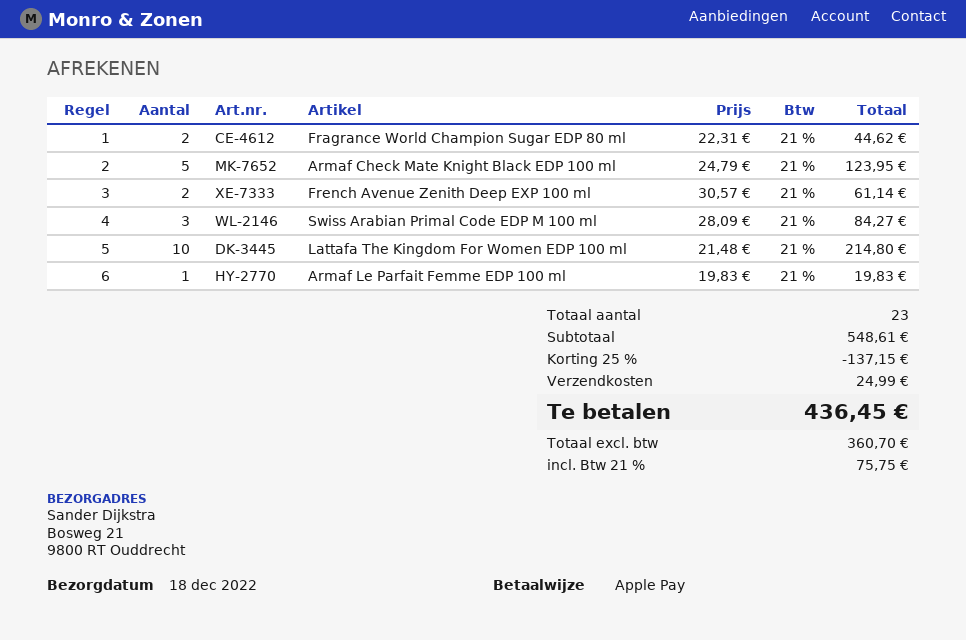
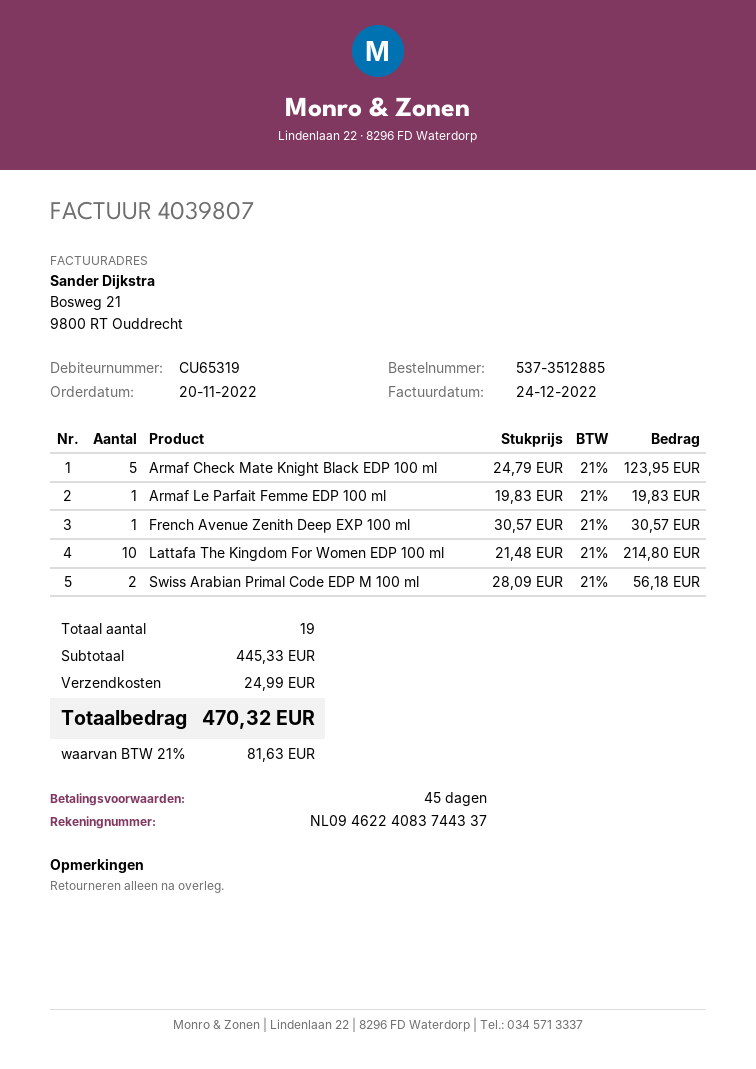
Fragrance World Champion Sugar EDP 80 ml: 2 x 22.31 = 44.62 -> none
French Avenue Zenith Deep EXP 100 ml: 2 x 30.57 = 61.14 -> 1 x 30.57 = 30.57
Swiss Arabian Primal Code EDP M 100 ml: 3 x 28.09 = 84.27 -> 2 x 28.09 = 56.18
total quantity: 23 -> 19
subtotal: 548.61 -> 445.33
discount: 25% = 137.15 -> none
tax: 21% = 75.75 -> 21% = 81.63
total: 436.45 -> 470.32

